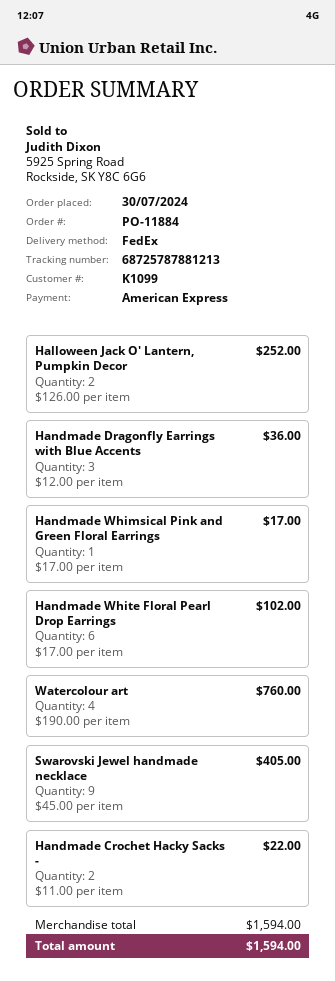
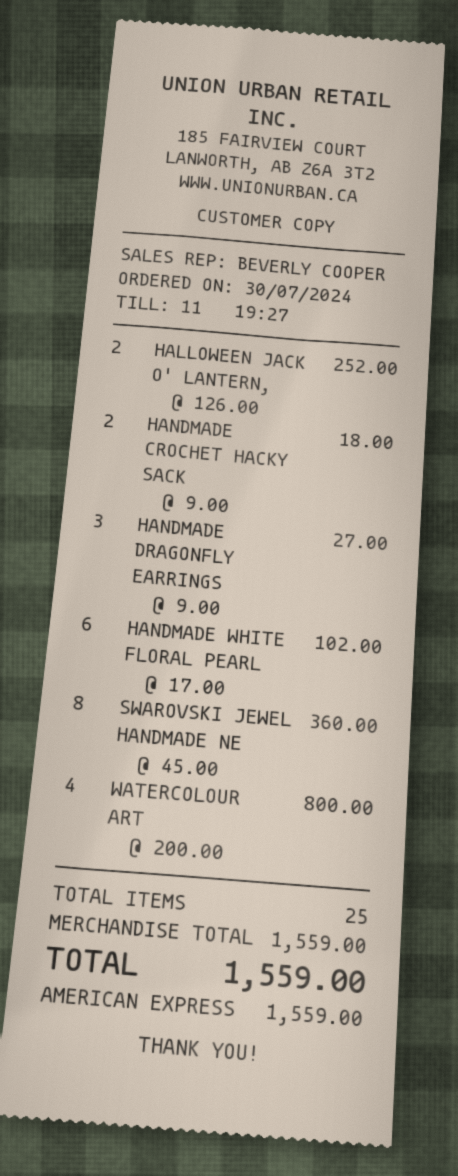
Handmade Dragonfly Earrings with Blue Accents: 3 x 12.00 = 36.00 -> 3 x 9.00 = 27.00
Handmade Whimsical Pink and Green Floral Earrings: 1 x 17.00 = 17.00 -> none
Watercolour art: 4 x 190.00 = 760.00 -> 4 x 200.00 = 800.00
Swarovski Jewel handmade necklace: 9 x 45.00 = 405.00 -> 8 x 45.00 = 360.00
Handmade Crochet Hacky Sacks -: 2 x 11.00 = 22.00 -> 2 x 9.00 = 18.00
subtotal: 1594.00 -> 1559.00
total: 1594.00 -> 1559.00

